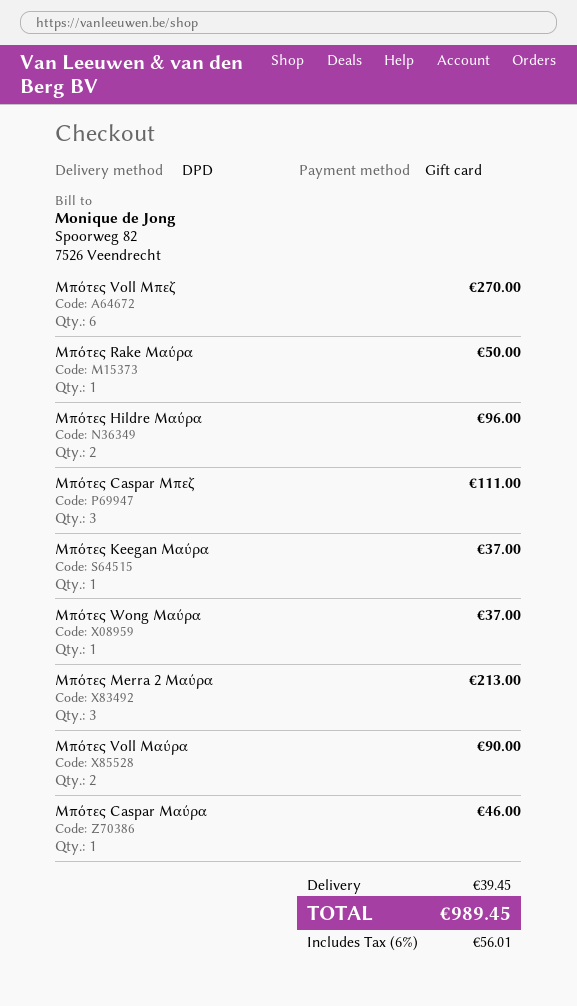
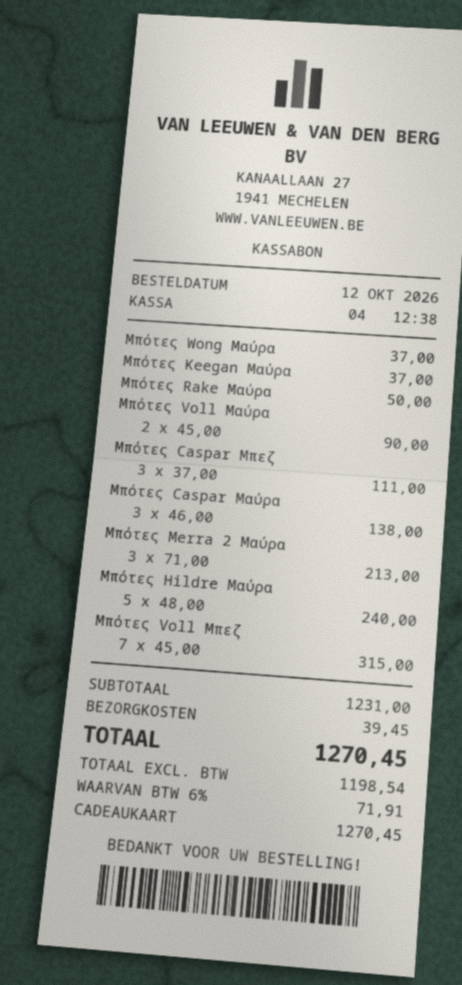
Μπότες Voll Μπεζ: 6 for 270.00 -> 7 for 315.00
Μπότες Hildre Μαύρα: 2 for 96.00 -> 5 for 240.00
Μπότες Caspar Μαύρα: 1 for 46.00 -> 3 for 138.00
tax: 6% = 56.01 -> 6% = 71.91
total: 989.45 -> 1270.45

